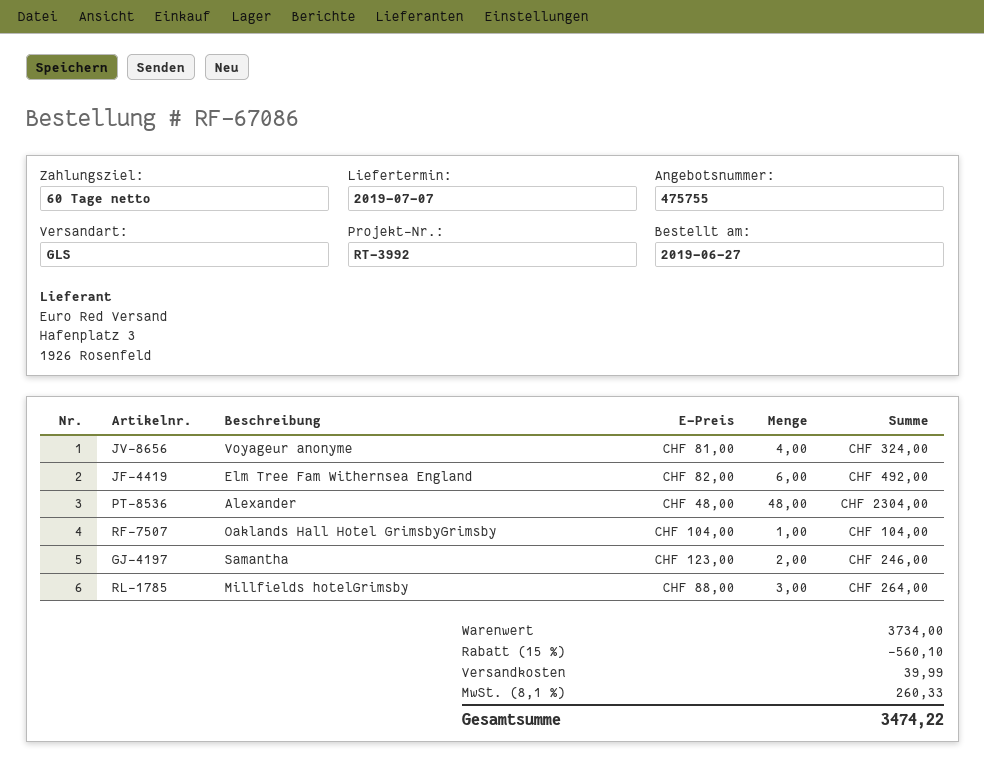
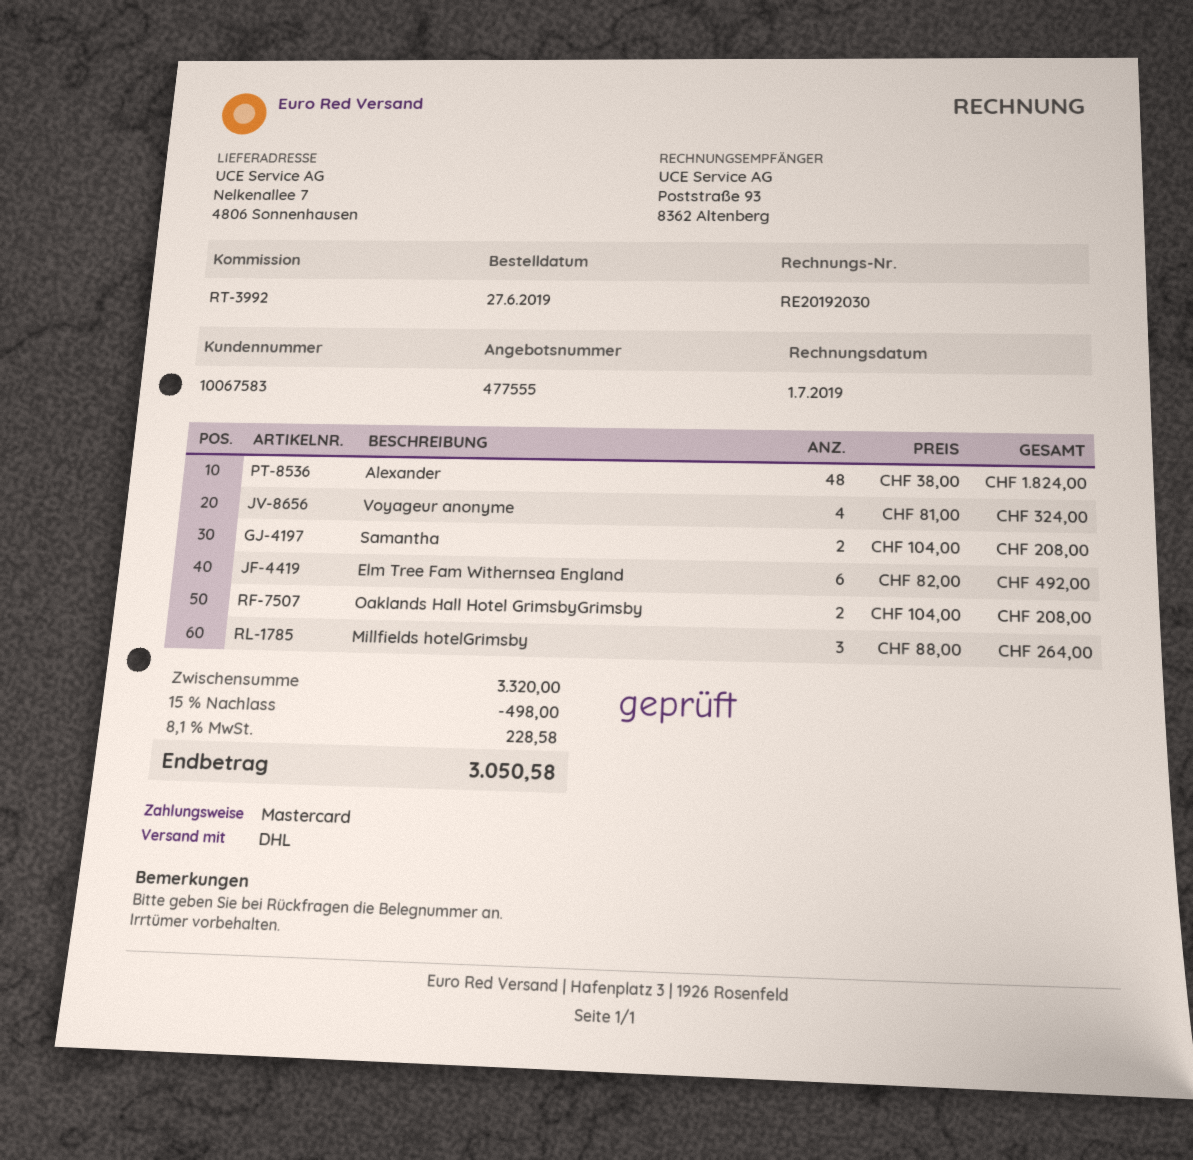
quote number: 475755 -> 477555
shipping method: GLS -> DHL
Alexander: 48 x 48.00 = 2304.00 -> 48 x 38.00 = 1824.00
Oaklands Hall Hotel GrimsbyGrimsby: 1 x 104.00 = 104.00 -> 2 x 104.00 = 208.00
Samantha: 2 x 123.00 = 246.00 -> 2 x 104.00 = 208.00
subtotal: 3734.00 -> 3320.00
discount: 15% = 560.10 -> 15% = 498.00
shipping: 39.99 -> none
tax: 8.1% = 260.33 -> 8.1% = 228.58
total: 3474.22 -> 3050.58

